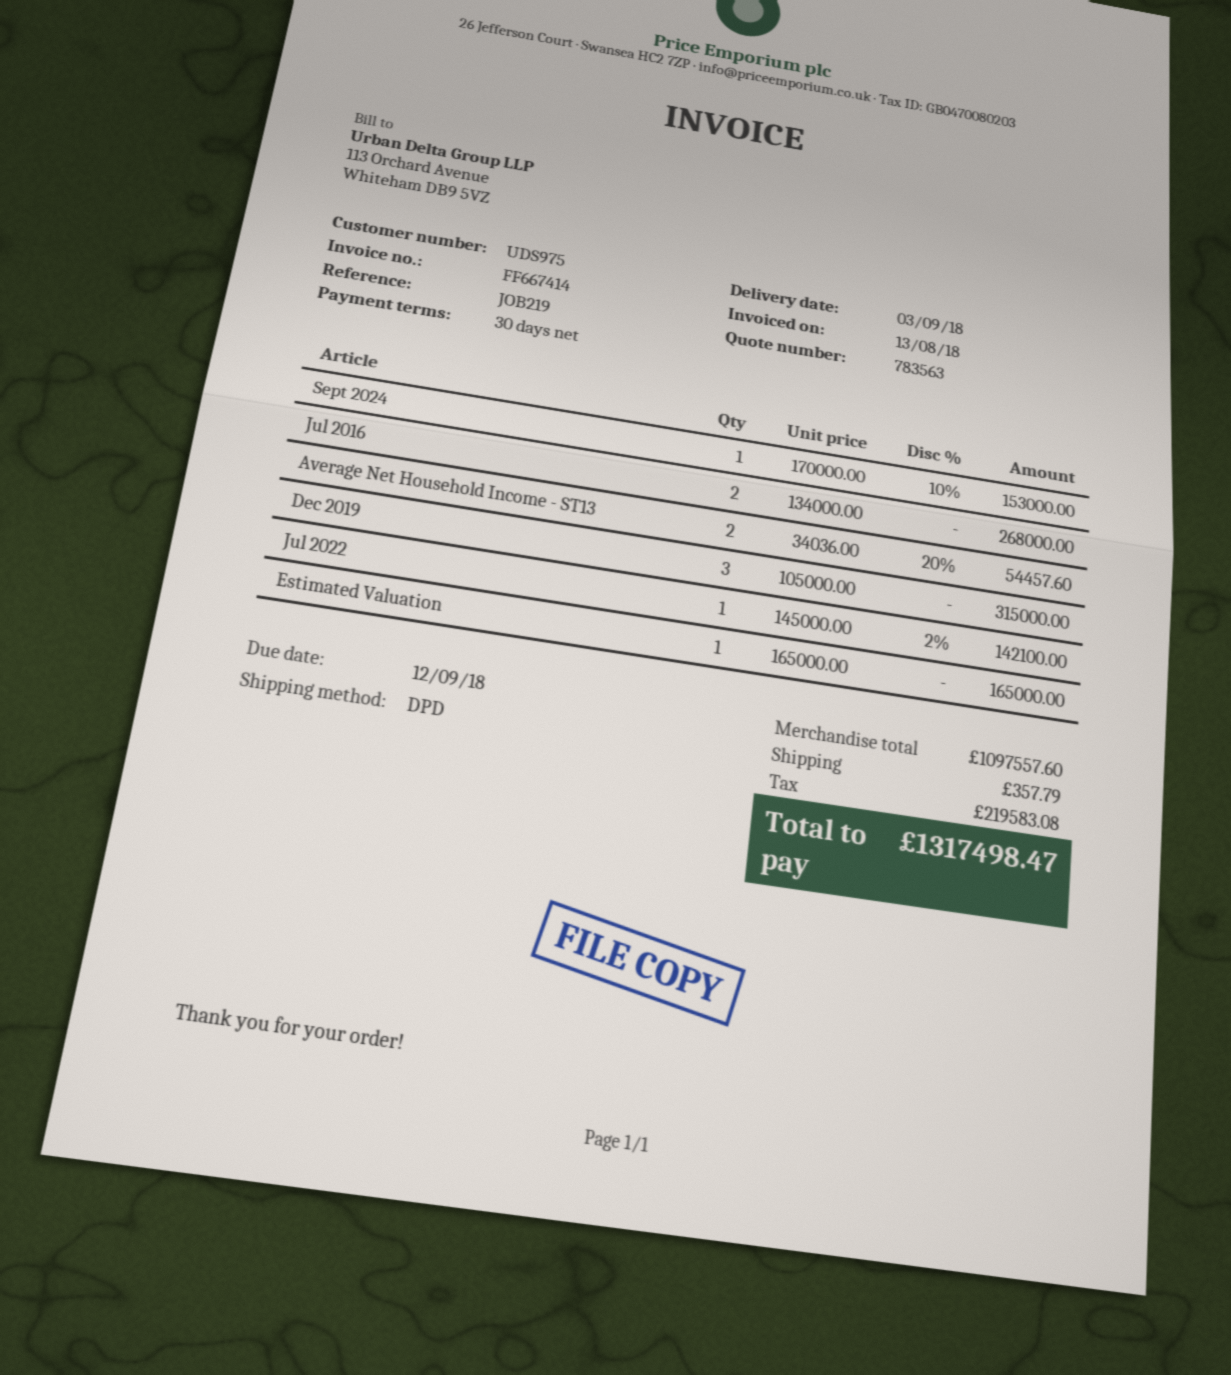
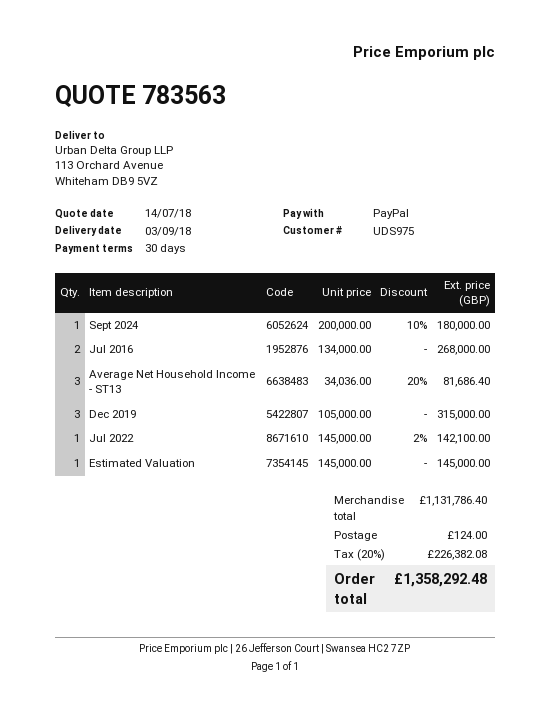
Sept 2024: 1 x 170000.00 - 10% = 153000.00 -> 1 x 200000.00 - 10% = 180000.00
Average Net Household Income - ST13: 2 x 34036.00 - 20% = 54457.60 -> 3 x 34036.00 - 20% = 81686.40
Estimated Valuation: 1 x 165000.00 = 165000.00 -> 1 x 145000.00 = 145000.00
subtotal: 1097557.60 -> 1131786.40
shipping: 357.79 -> 124.00
tax: 219583.08 -> 226382.08
total: 1317498.47 -> 1358292.48

